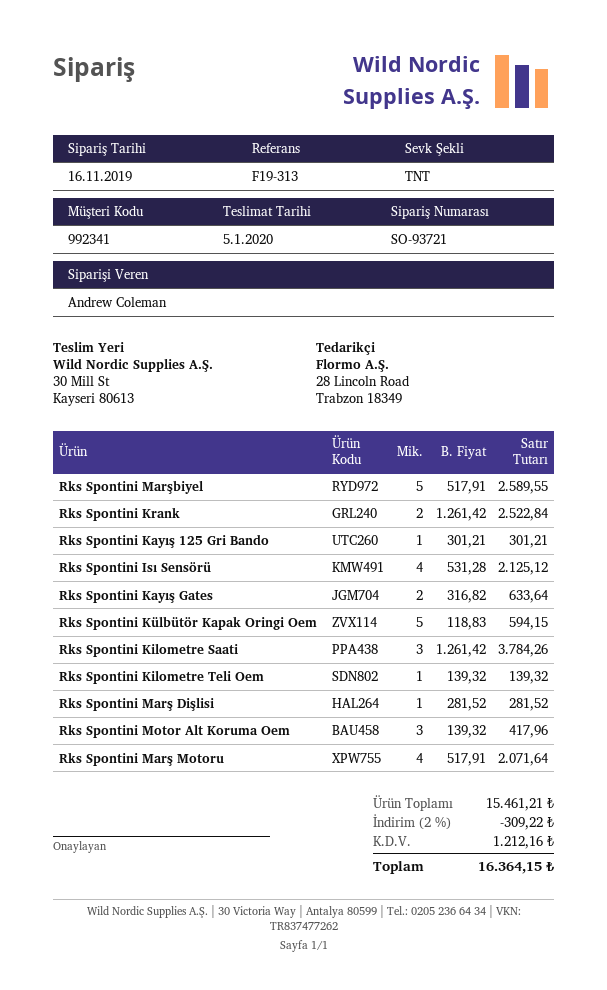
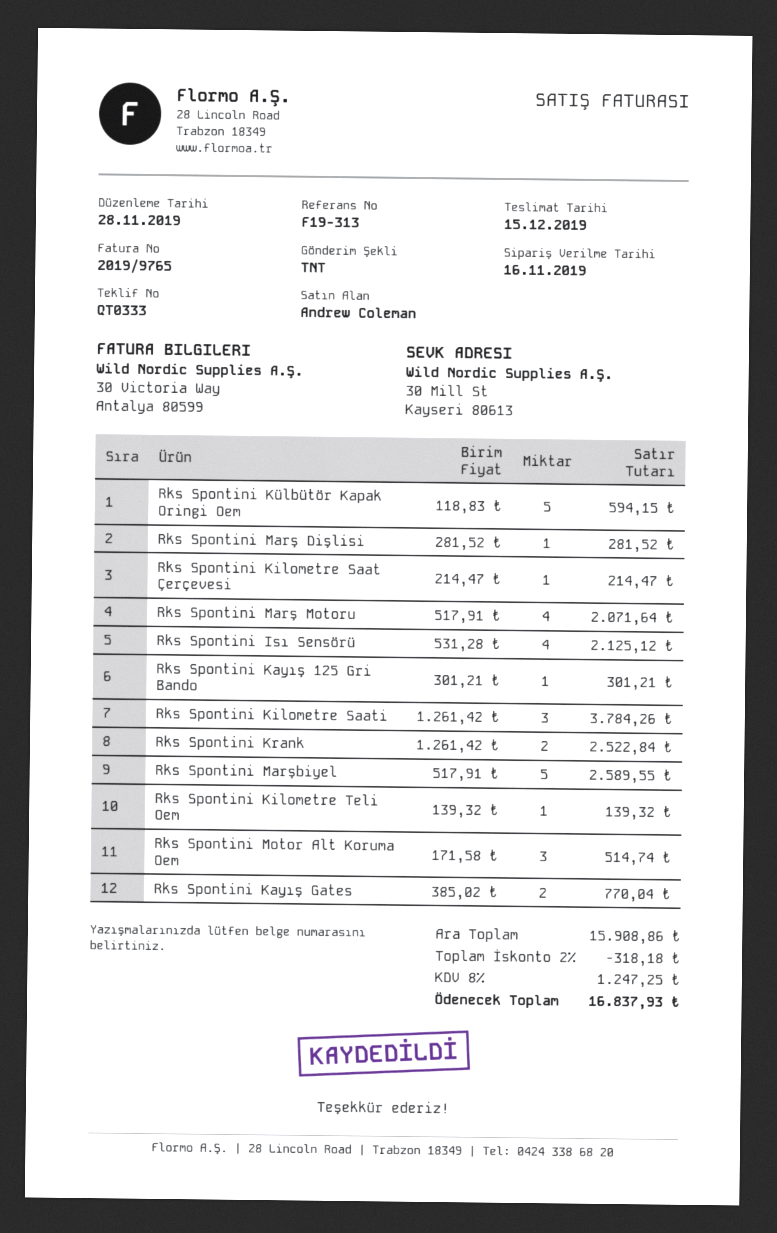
delivery date: 2020-01-05 -> 2019-12-15
Rks Spontini Kayış Gates: 2 x 316.82 = 633.64 -> 2 x 385.02 = 770.04
Rks Spontini Motor Alt Koruma Oem: 3 x 139.32 = 417.96 -> 3 x 171.58 = 514.74
Rks Spontini Kilometre Saat Çerçevesi: none -> 1 x 214.47 = 214.47
subtotal: 15461.21 -> 15908.86
discount: 2% = 309.22 -> 2% = 318.18
tax: 1212.16 -> 1247.25
total: 16364.15 -> 16837.93

